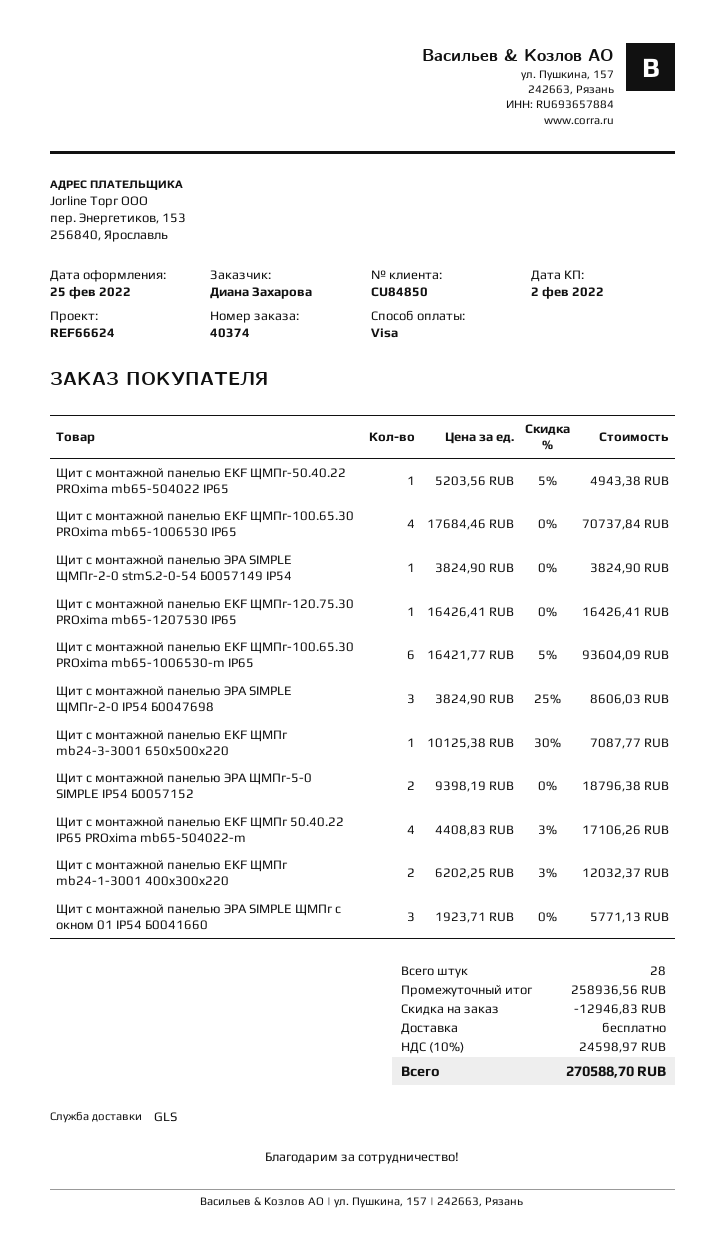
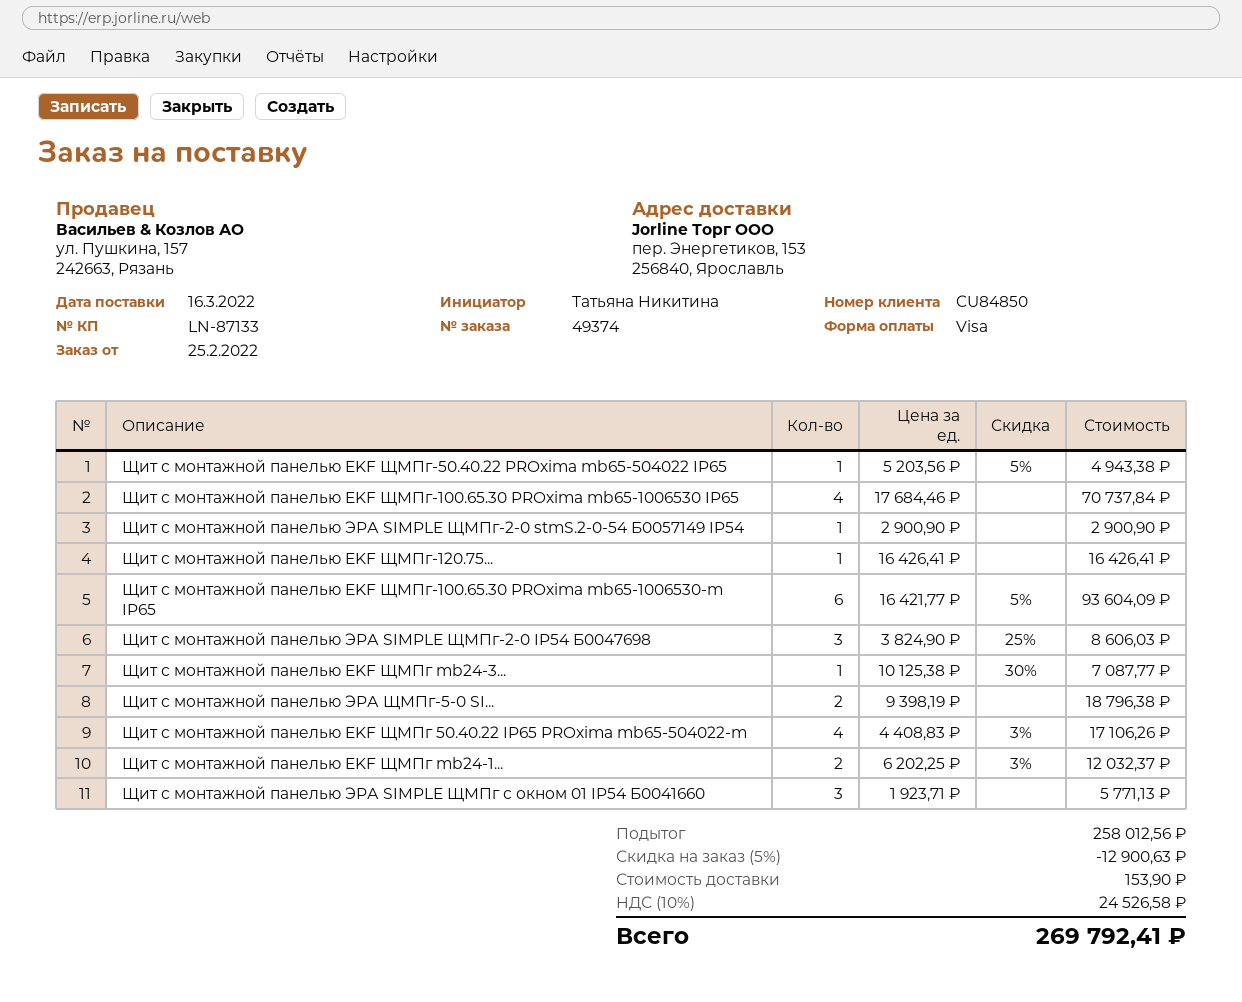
order number: 40374 -> 49374
ordered by: Диана Захарова -> Татьяна Никитина
Щит с монтажной панелью ЭРА SIMPLE ЩМПг-2-0 stmS.2-0-54 Б0057149 IP54: 1 x 3824.90 = 3824.90 -> 1 x 2900.90 = 2900.90
subtotal: 258936.56 -> 258012.56
discount: 12946.83 -> 12900.63
shipping: 0.00 -> 153.90
tax: 10% = 24598.97 -> 10% = 24526.58
total: 270588.70 -> 269792.41

